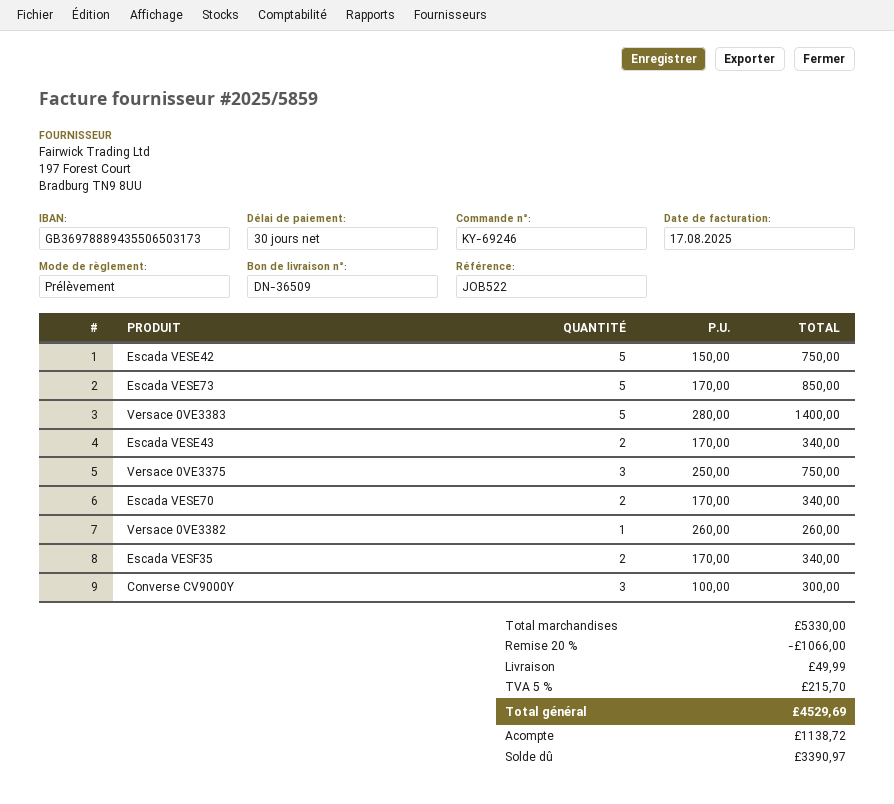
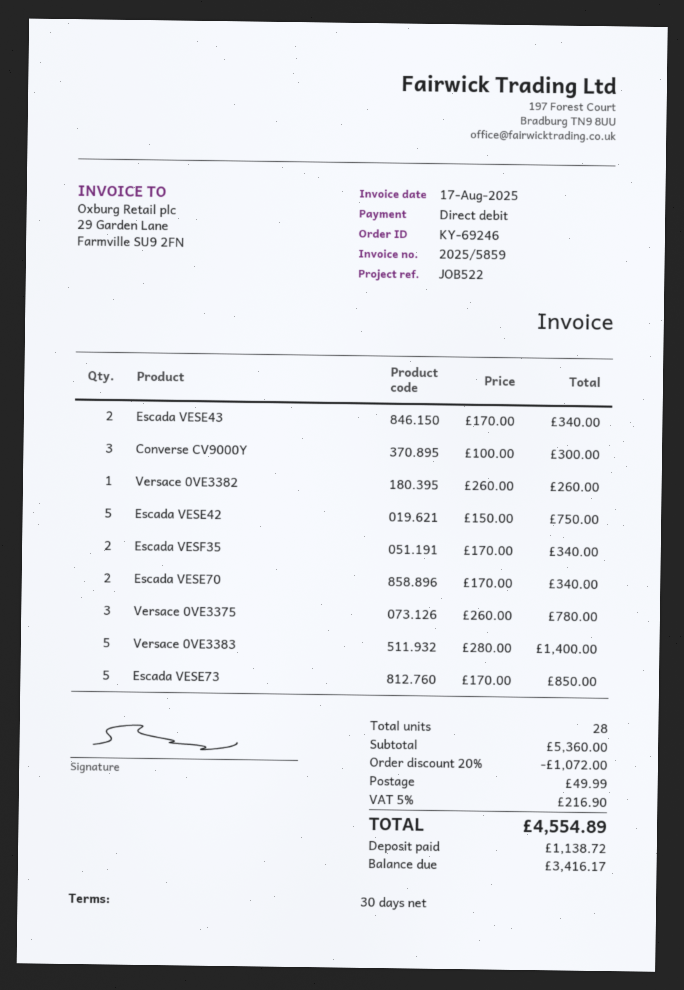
Versace 0VE3375: 3 x 250.00 = 750.00 -> 3 x 260.00 = 780.00
subtotal: 5330.00 -> 5360.00
discount: 20% = 1066.00 -> 20% = 1072.00
tax: 5% = 215.70 -> 5% = 216.90
total: 4529.69 -> 4554.89
balance: 3390.97 -> 3416.17

